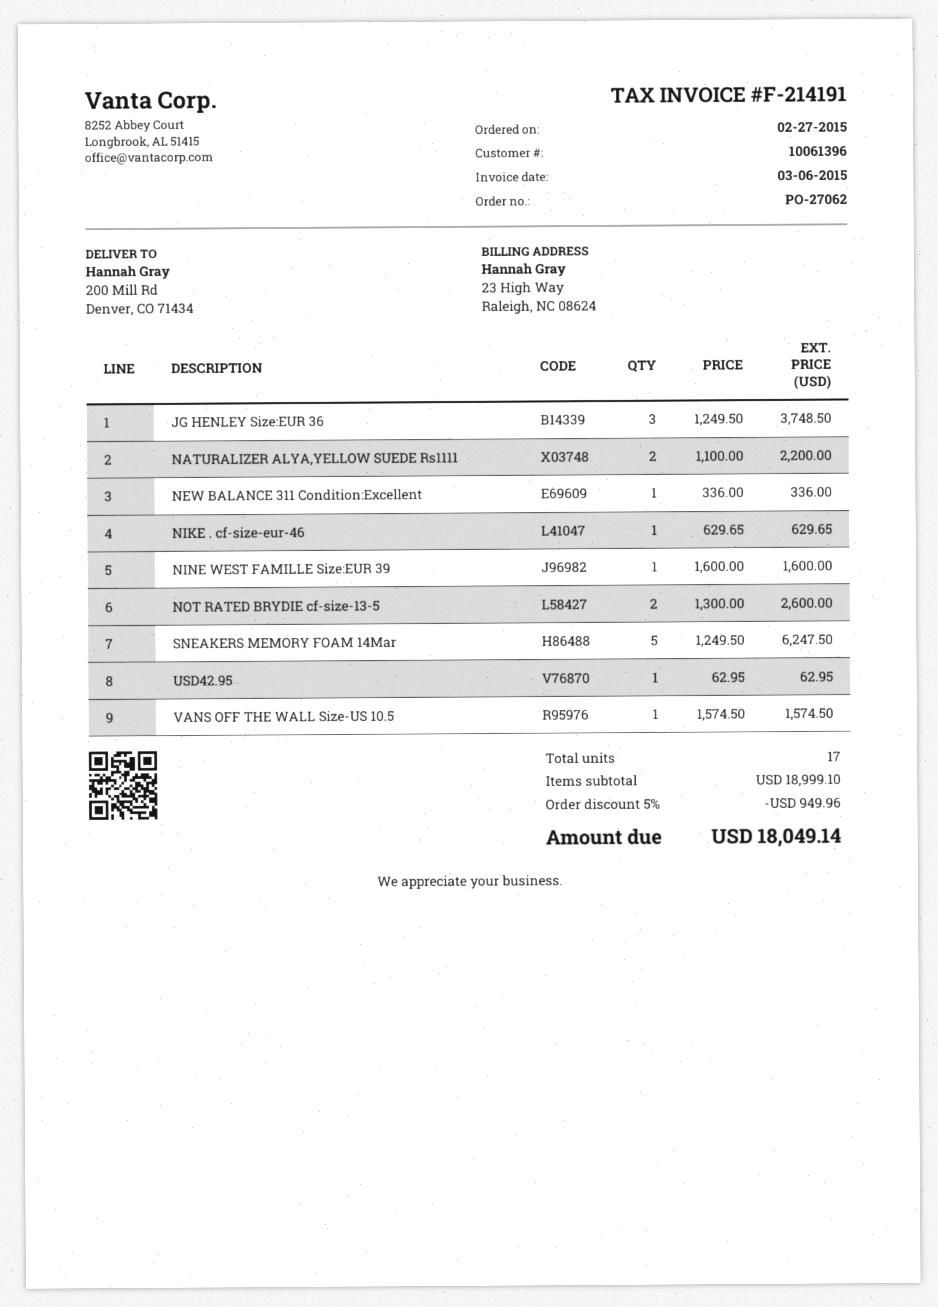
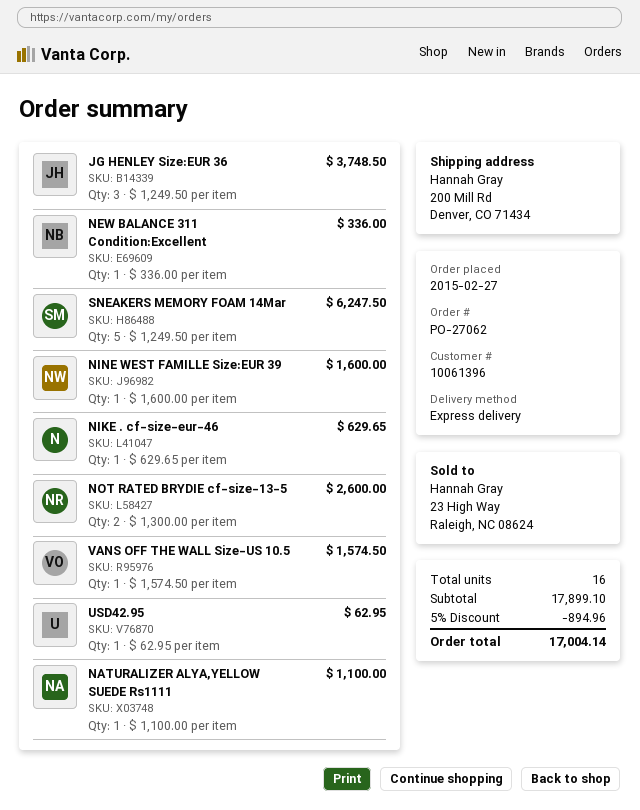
NATURALIZER ALYA,YELLOW SUEDE Rs1111: 2 x 1100.00 = 2200.00 -> 1 x 1100.00 = 1100.00
total quantity: 17 -> 16
subtotal: 18999.10 -> 17899.10
discount: 5% = 949.96 -> 5% = 894.96
total: 18049.14 -> 17004.14

